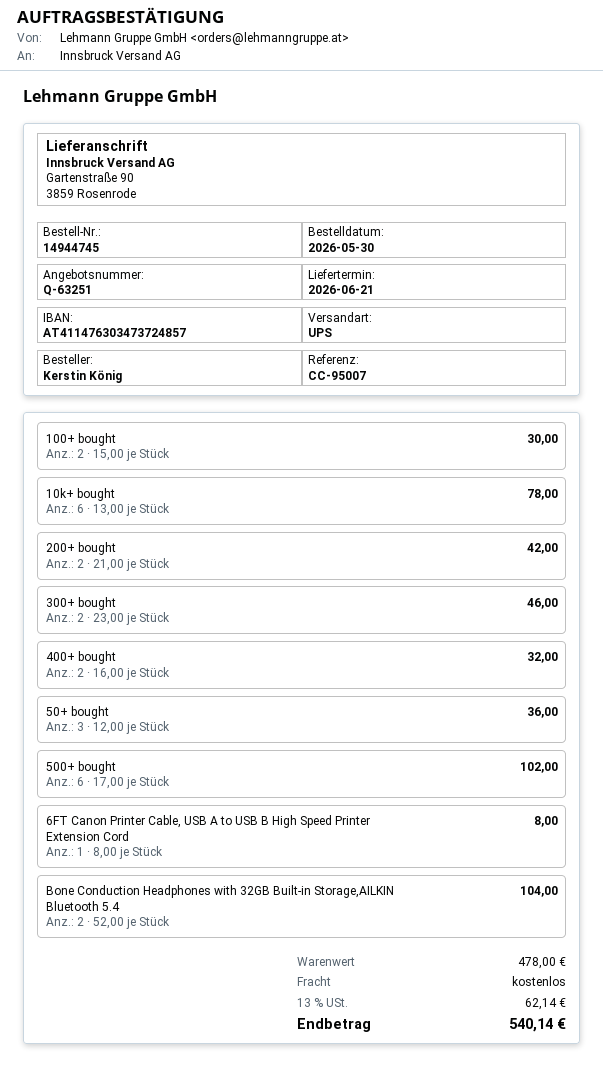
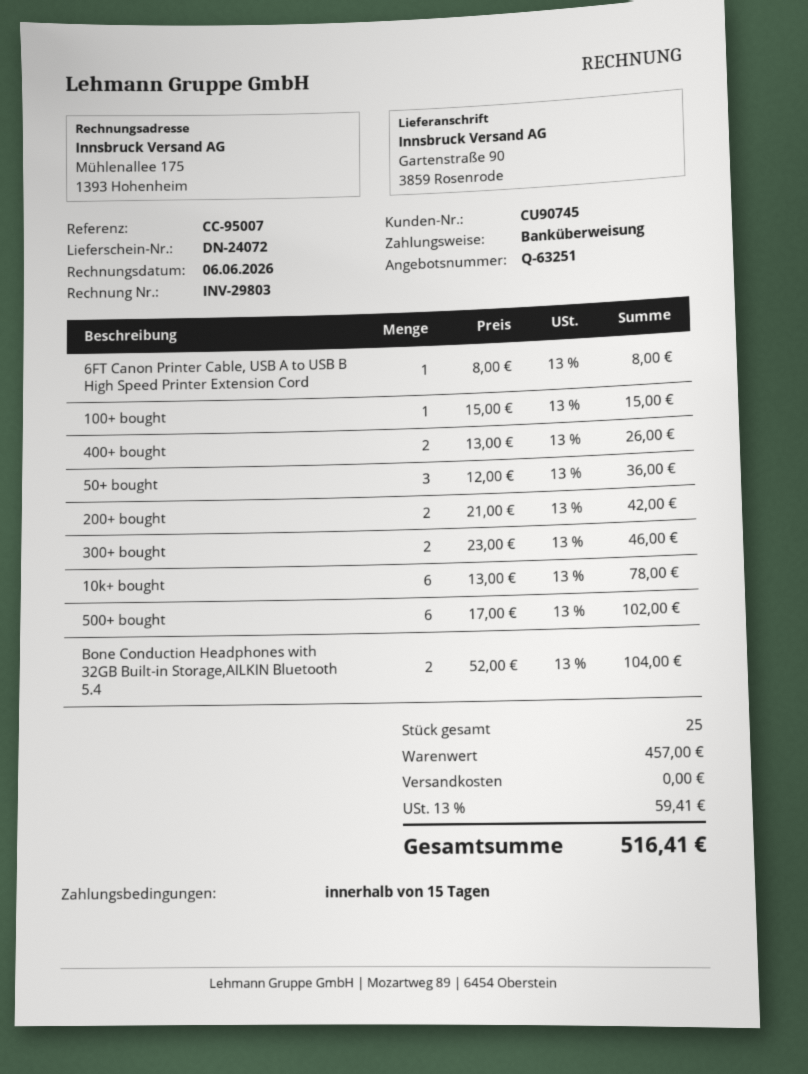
100+ bought: 2 x 15.00 = 30.00 -> 1 x 15.00 = 15.00
400+ bought: 2 x 16.00 = 32.00 -> 2 x 13.00 = 26.00
subtotal: 478.00 -> 457.00
tax: 13% = 62.14 -> 13% = 59.41
total: 540.14 -> 516.41

